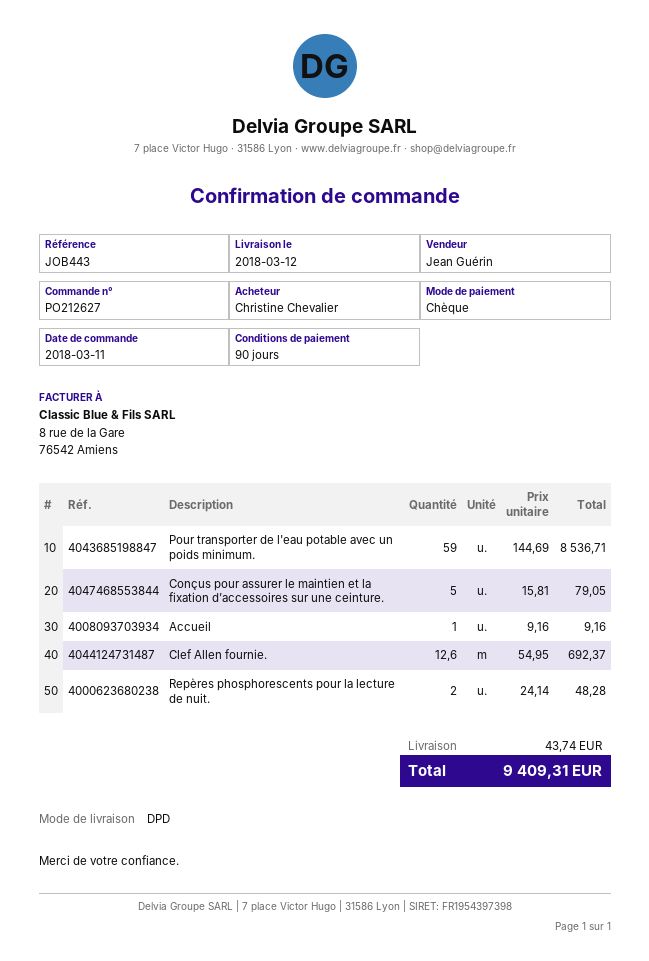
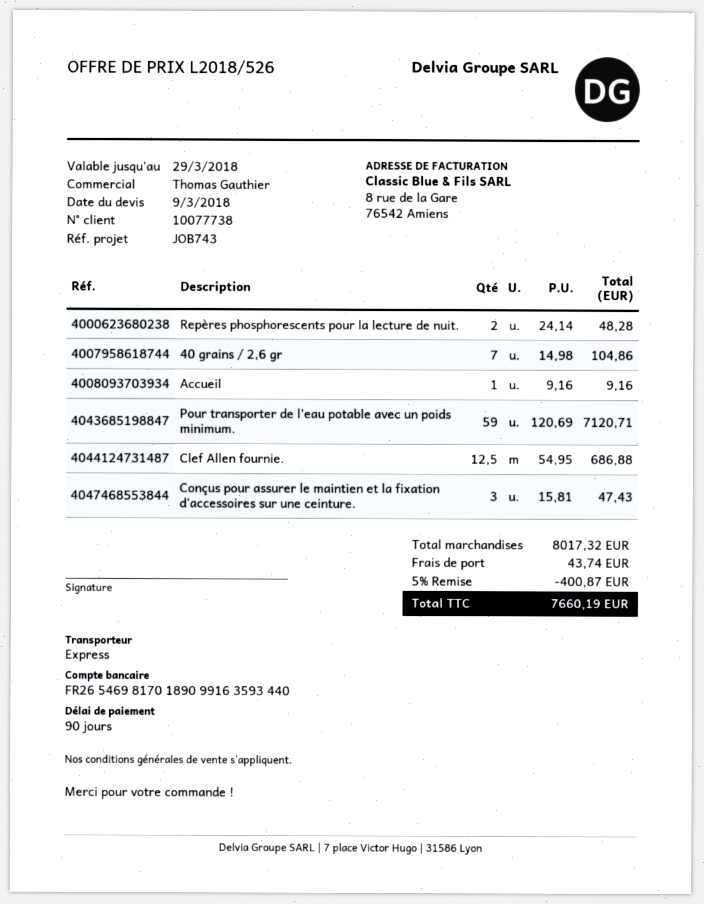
reference: JOB443 -> JOB743
sales rep: Jean Guérin -> Thomas Gauthier
shipping method: DPD -> express
Pour transporter de l'eau potable avec un poids minimum.: 59 x 144.69 = 8536.71 -> 59 x 120.69 = 7120.71
Conçus pour assurer le maintien et la fixation d’accessoires sur une ceinture.: 5 x 15.81 = 79.05 -> 3 x 15.81 = 47.43
Clef Allen fournie.: 12.6 x 54.95 = 692.37 -> 12.5 x 54.95 = 686.88
40 grains / 2,6 gr: none -> 7 x 14.98 = 104.86
discount: none -> 5% = 400.87
total: 9409.31 -> 7660.19

